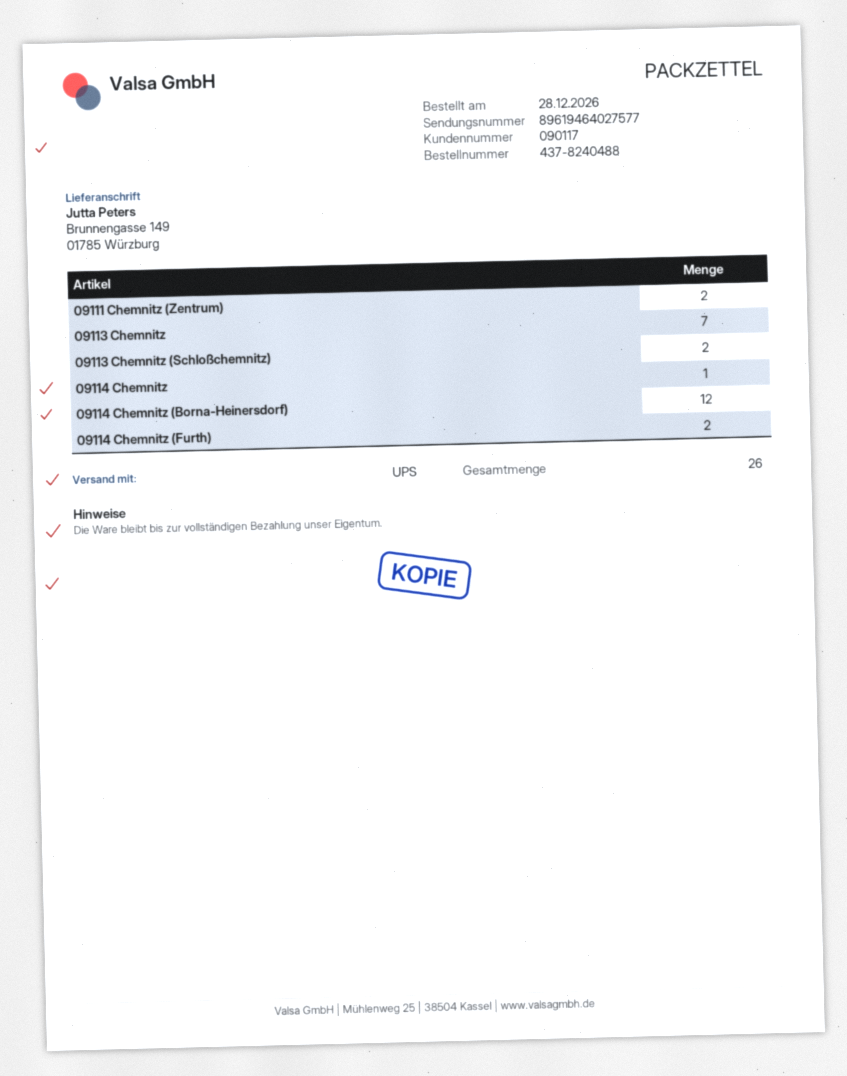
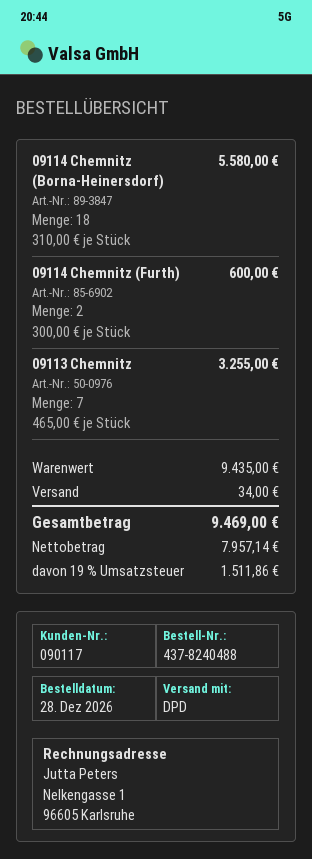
shipping method: UPS -> DPD
09111 Chemnitz (Zentrum): 2 -> none
09113 Chemnitz (Schloßchemnitz): 2 -> none
09114 Chemnitz: 1 -> none
09114 Chemnitz (Borna-Heinersdorf): 12 -> 18

